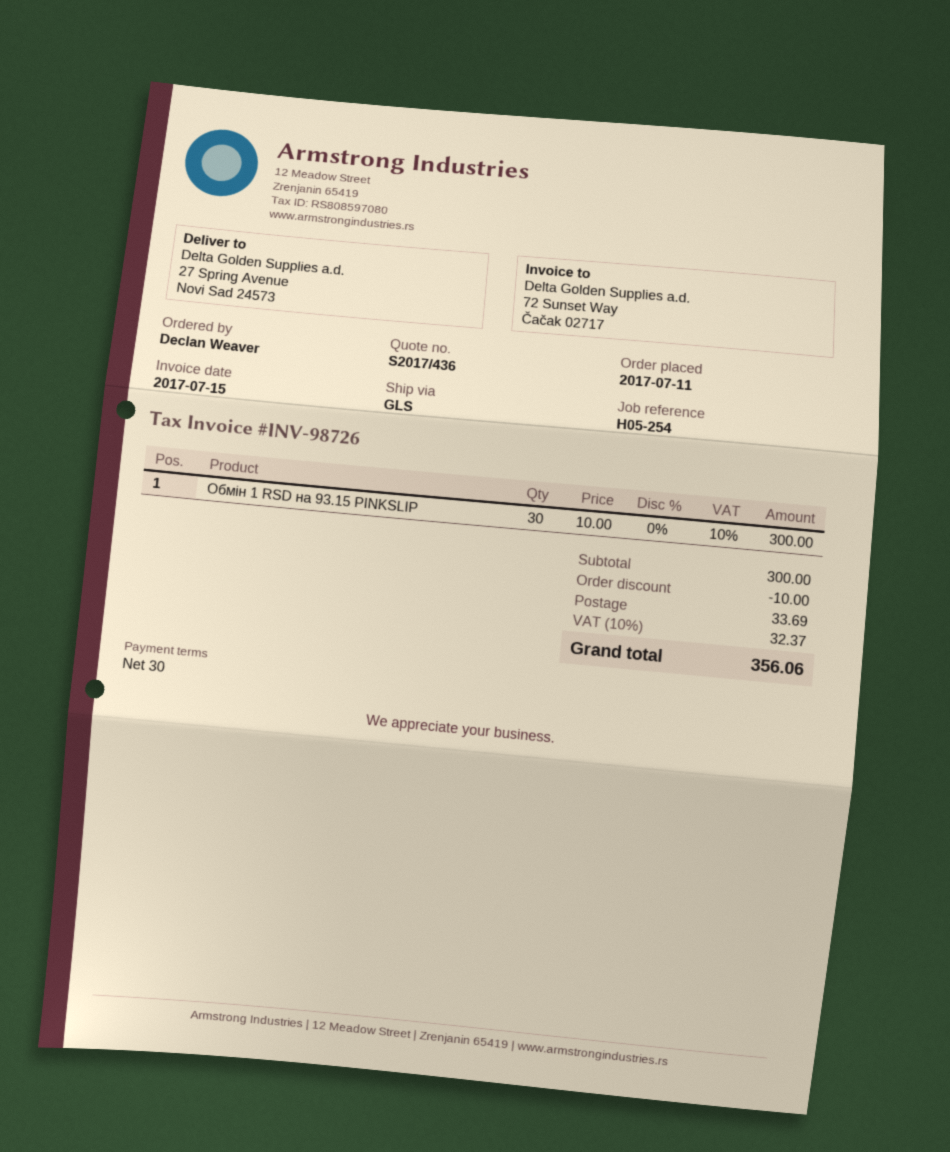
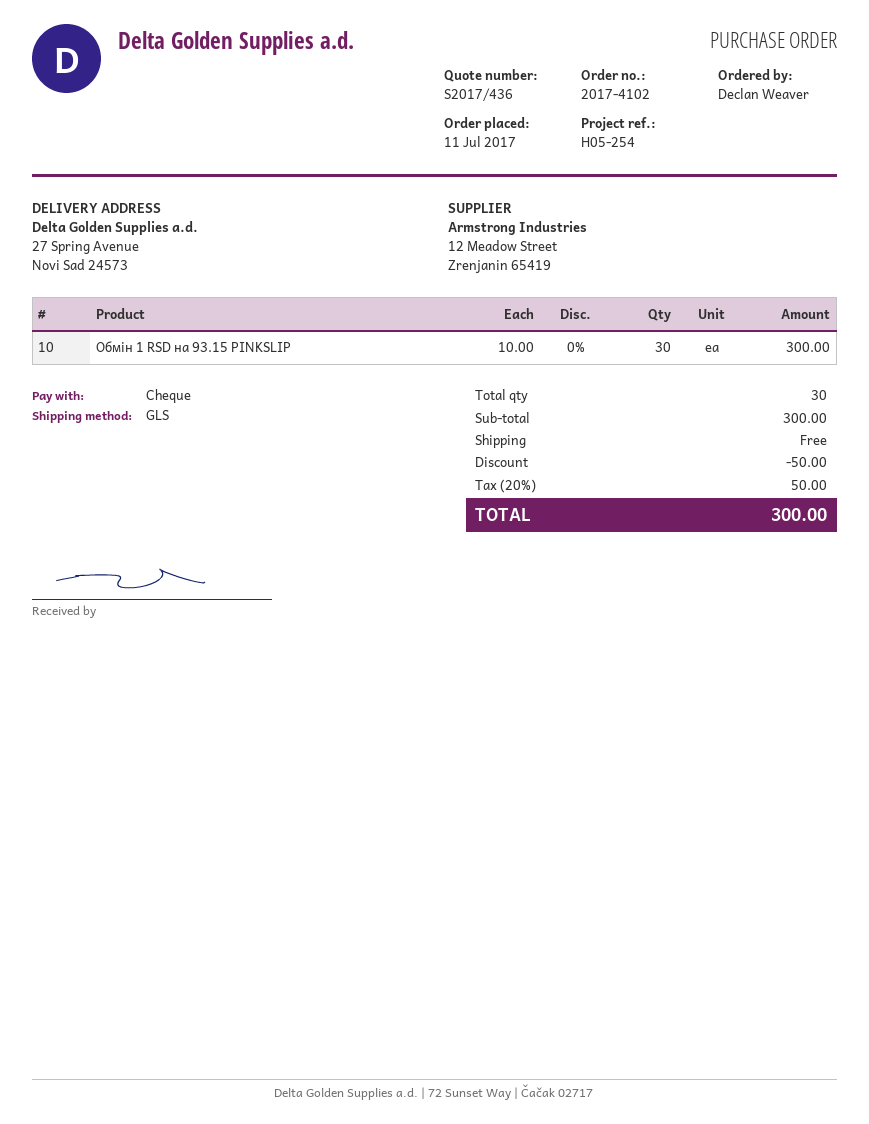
discount: 10.00 -> 50.00
shipping: 33.69 -> 0.00
tax: 10% = 32.37 -> 20% = 50.00
total: 356.06 -> 300.00

